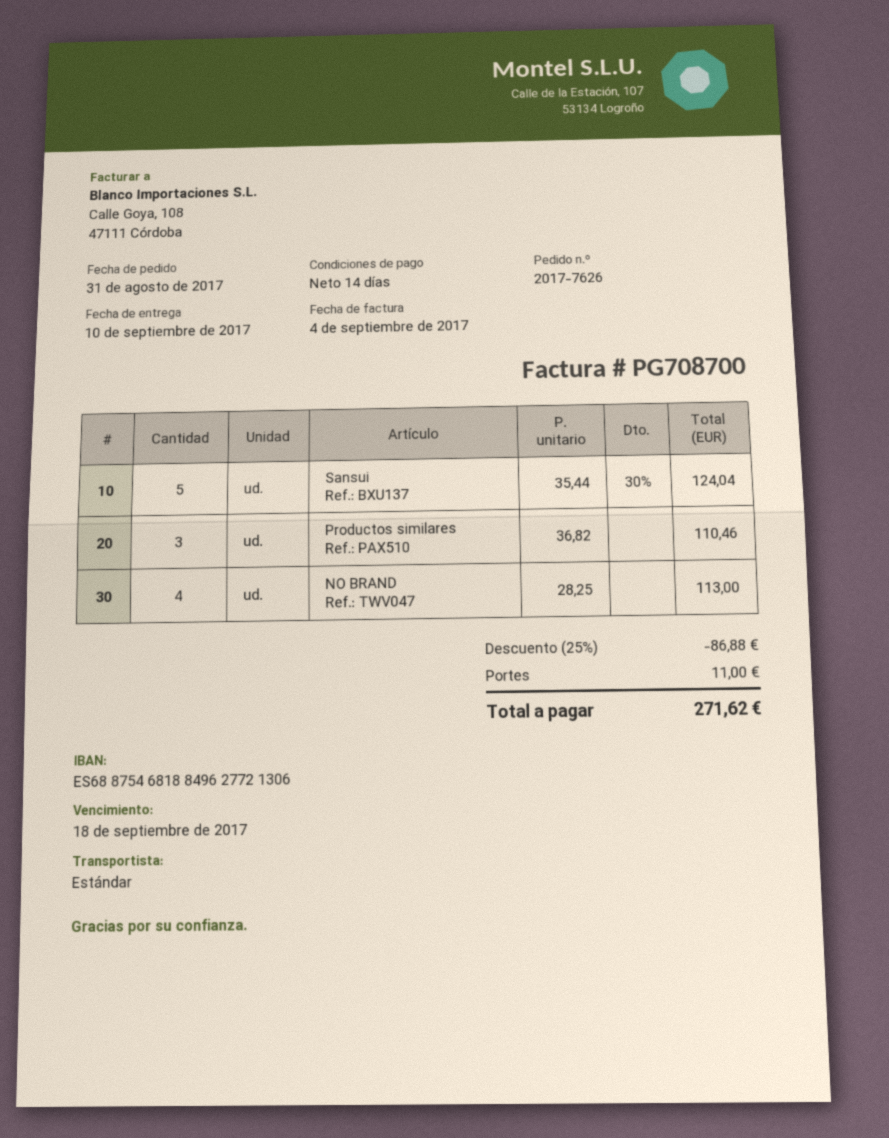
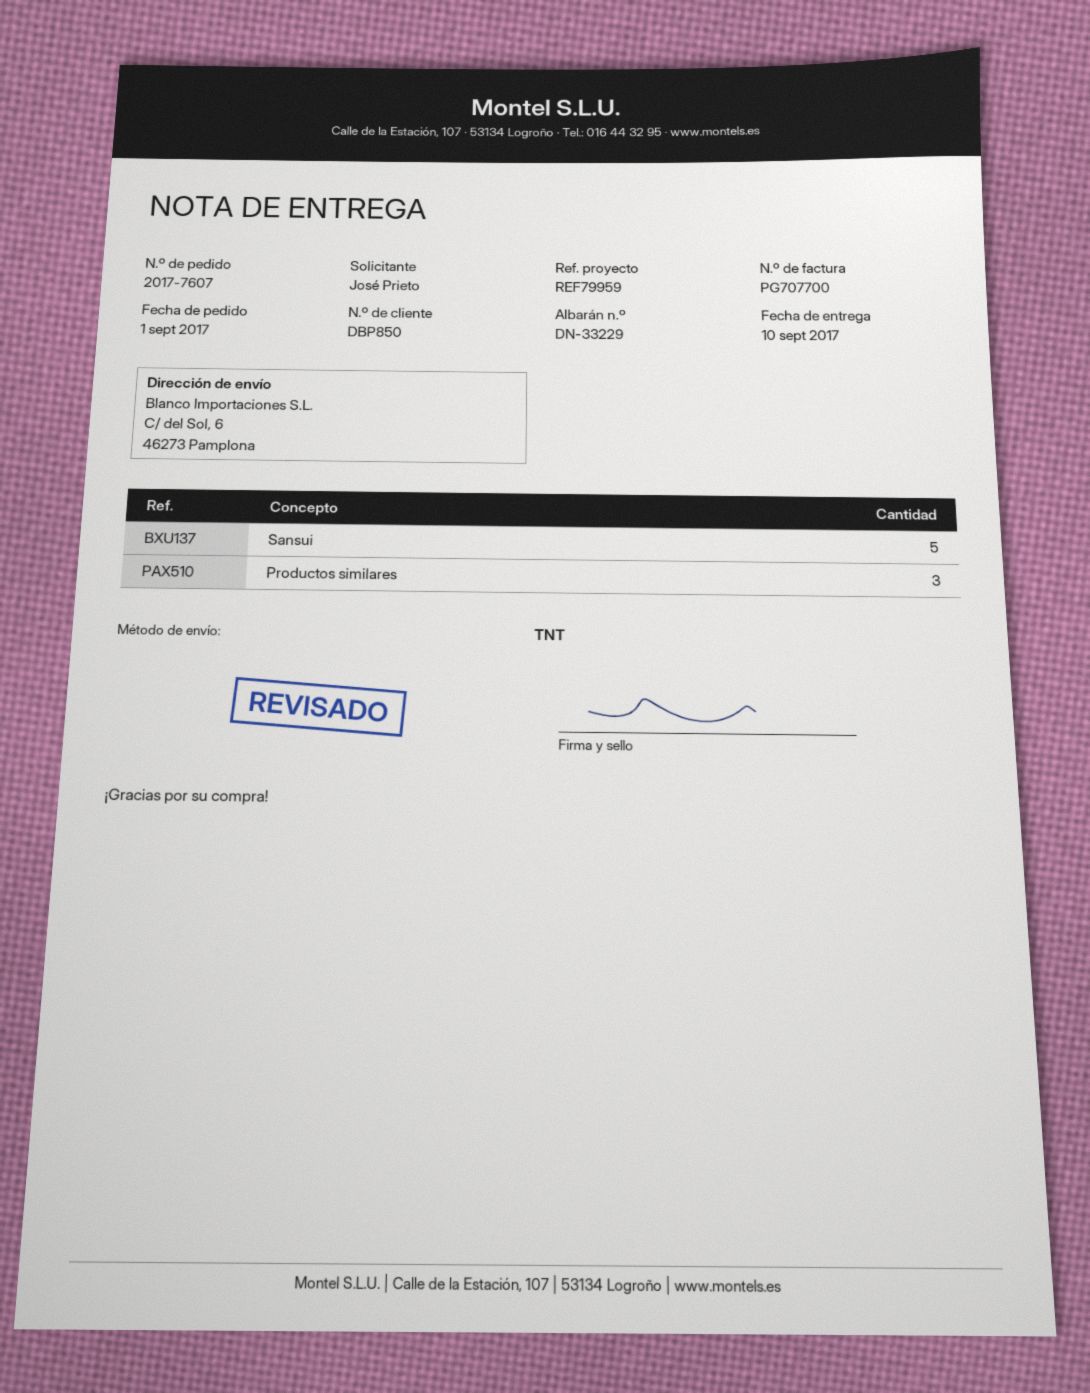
order number: 2017-7626 -> 2017-7607
order date: 2017-08-31 -> 2017-09-01
invoice number: PG708700 -> PG707700
shipping method: standard -> TNT
NO BRAND: 4 -> none

